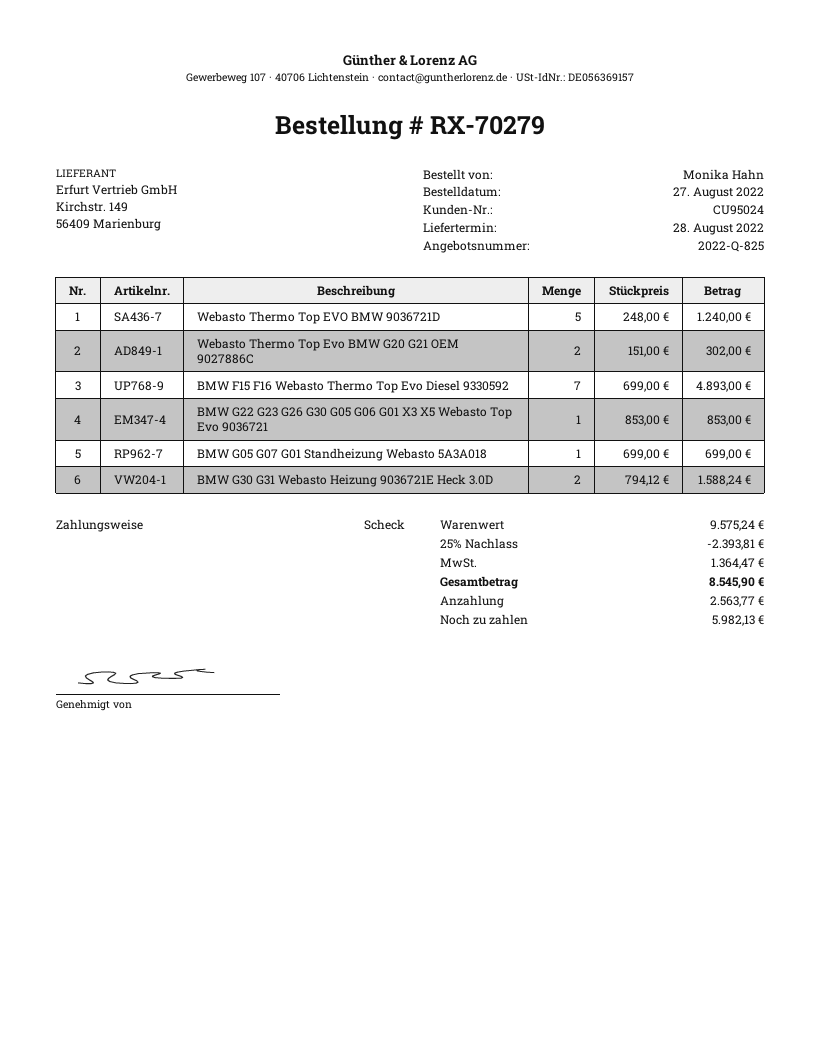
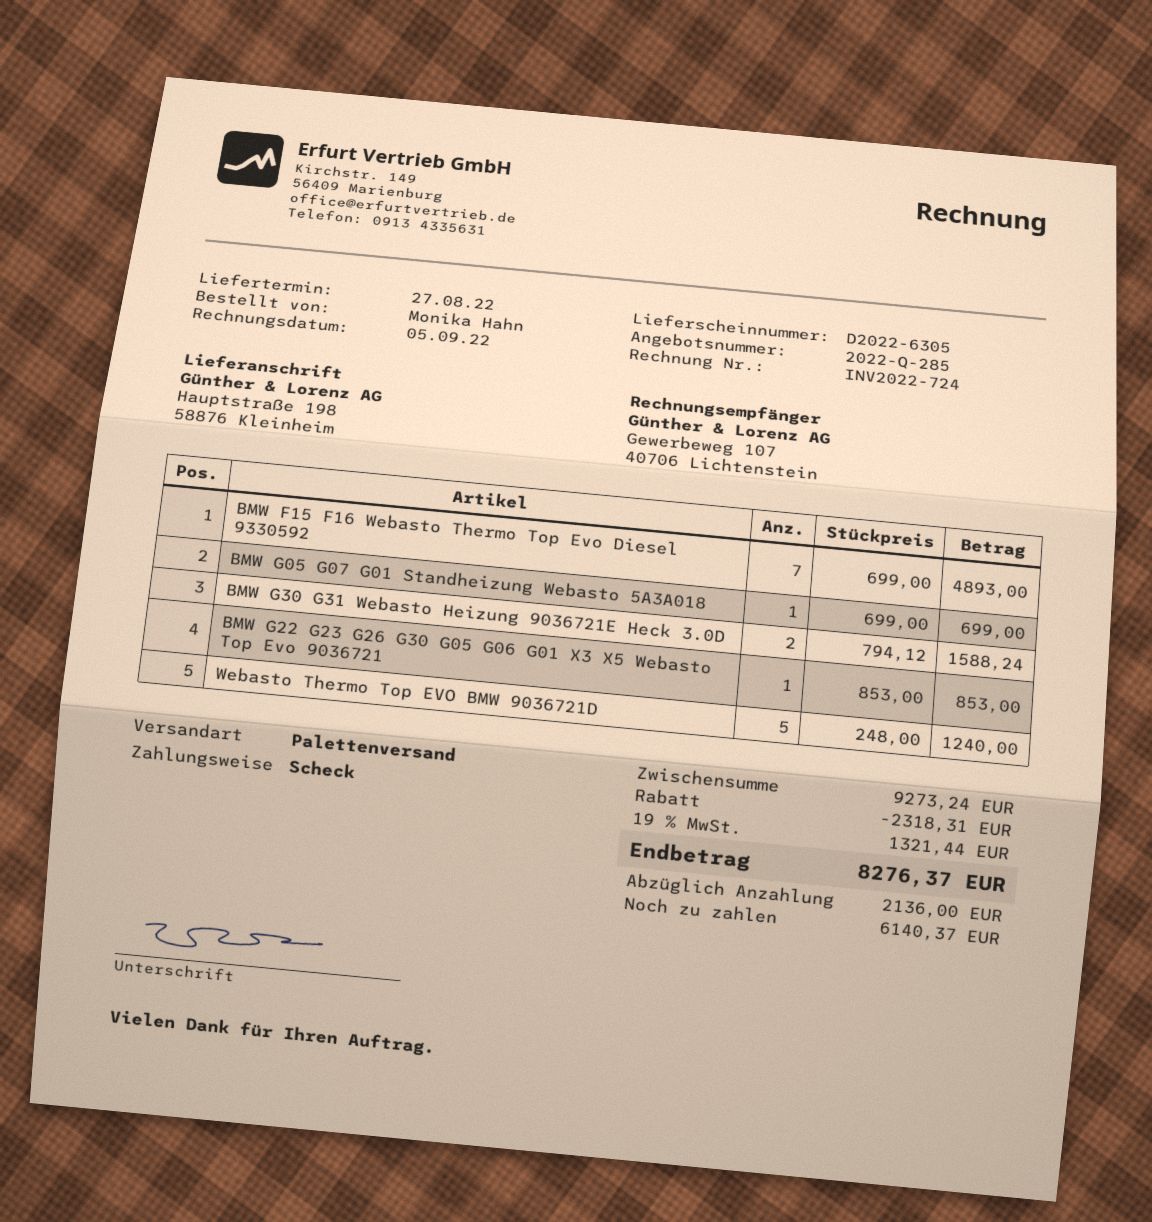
quote number: 2022-Q-825 -> 2022-Q-285
delivery date: 2022-08-28 -> 2022-08-27
Webasto Thermo Top Evo BMW G20 G21 OEM 9027886C: 2 x 151.00 = 302.00 -> none
subtotal: 9575.24 -> 9273.24
discount: 2393.81 -> 2318.31
tax: 1364.47 -> 1321.44
total: 8545.90 -> 8276.37
deposit: 2563.77 -> 2136.00
balance: 5982.13 -> 6140.37

